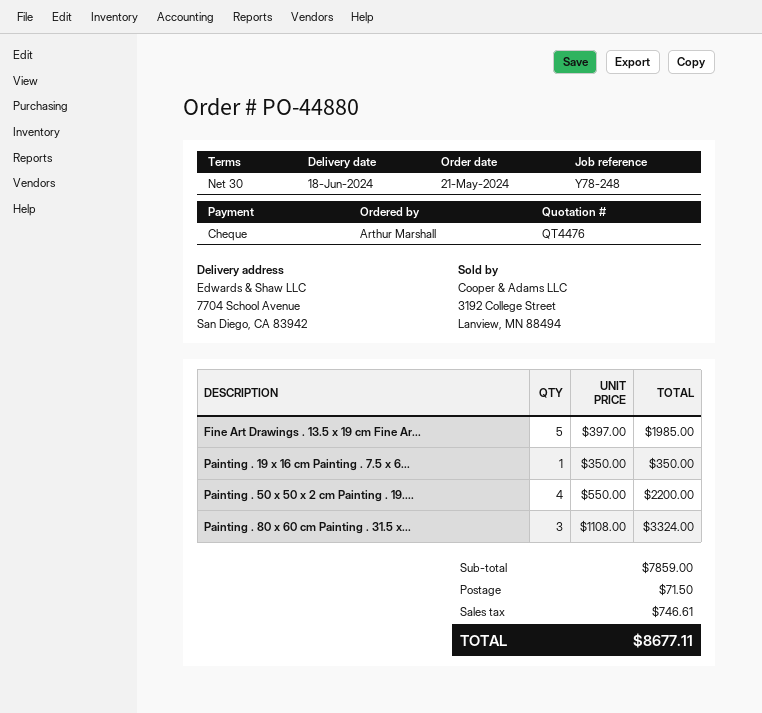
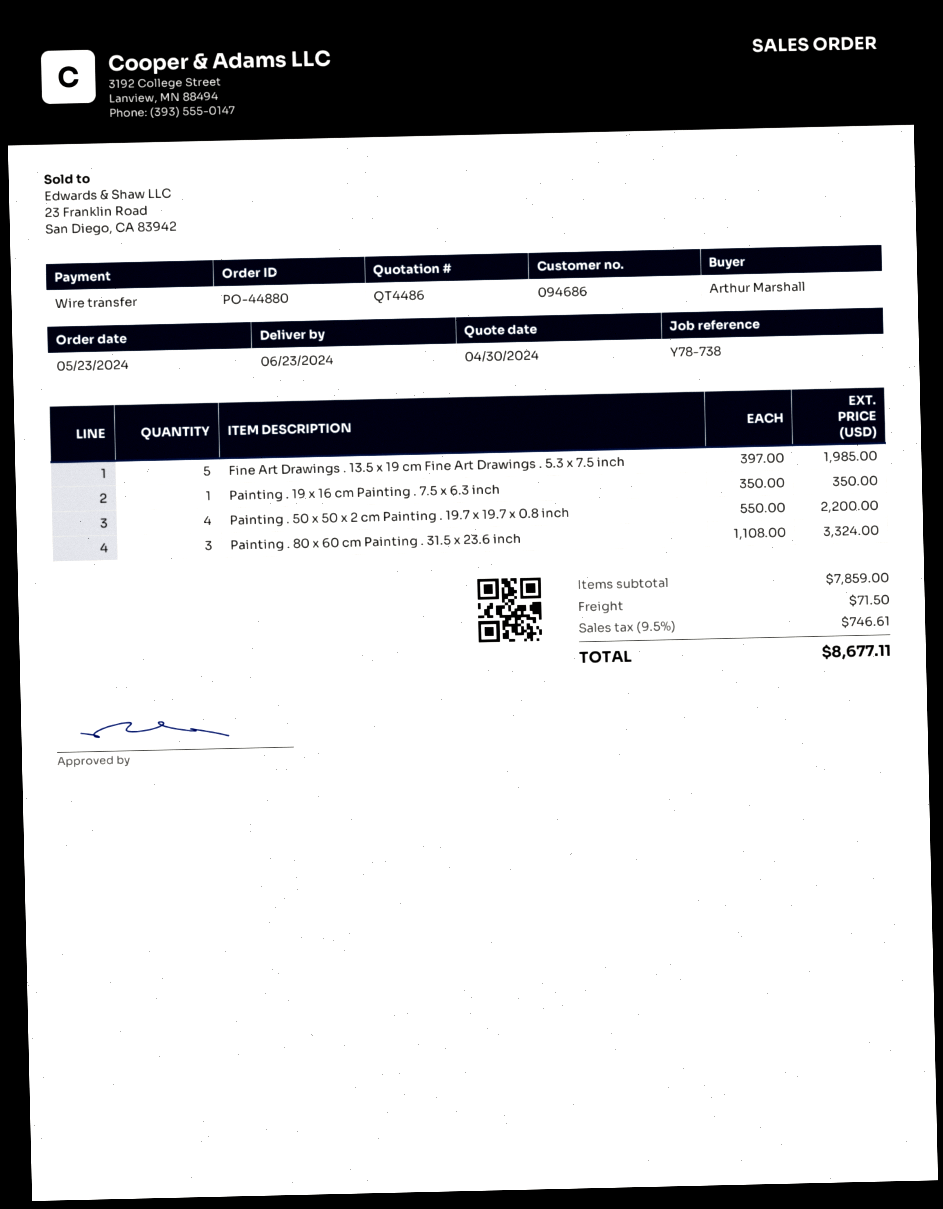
quote number: QT4476 -> QT4486
order date: 2024-05-21 -> 2024-05-23
delivery date: 2024-06-18 -> 2024-06-23
reference: Y78-248 -> Y78-738
payment method: cheque -> bank transfer

